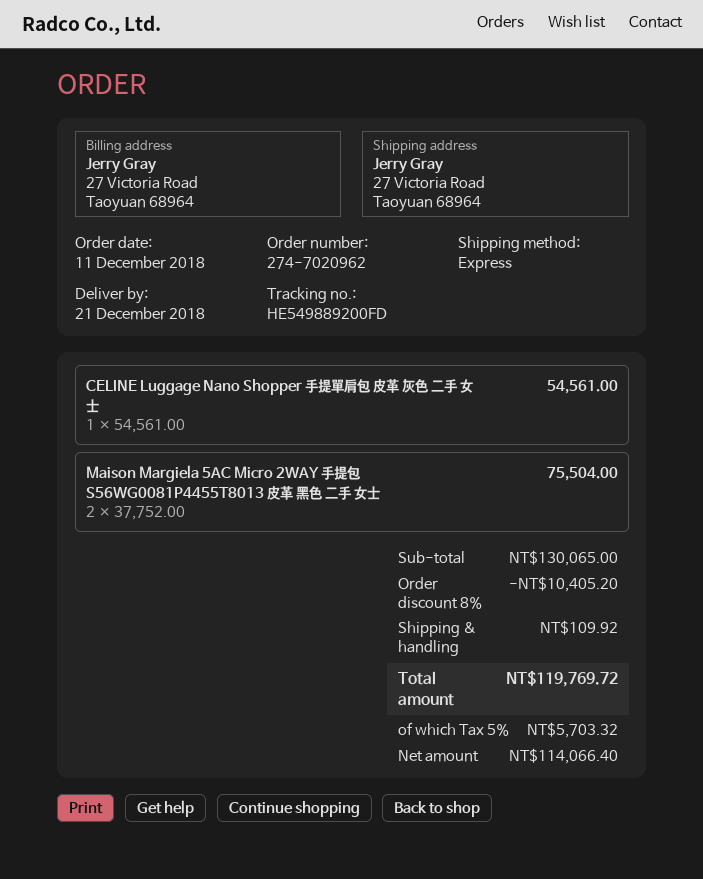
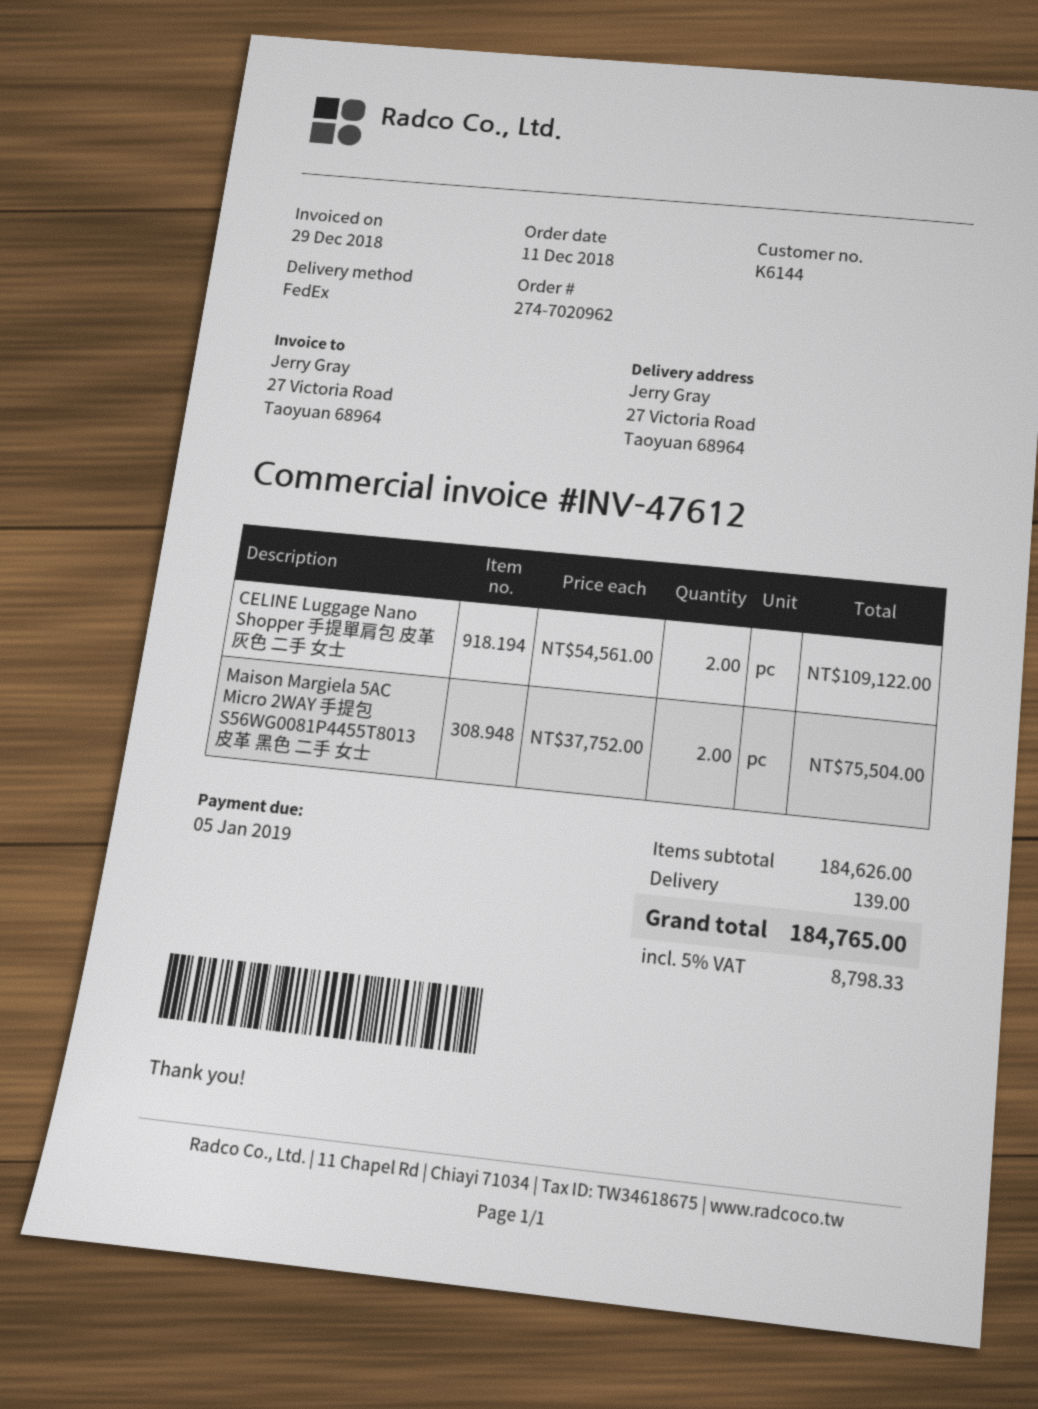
shipping method: express -> FedEx
CELINE Luggage Nano Shopper 手提單肩包 皮革 灰色 二手 女士: 1 x 54561.00 = 54561.00 -> 2 x 54561.00 = 109122.00
subtotal: 130065.00 -> 184626.00
discount: 8% = 10405.20 -> none
shipping: 109.92 -> 139.00
tax: 5% = 5703.32 -> 5% = 8798.33
total: 119769.72 -> 184765.00

